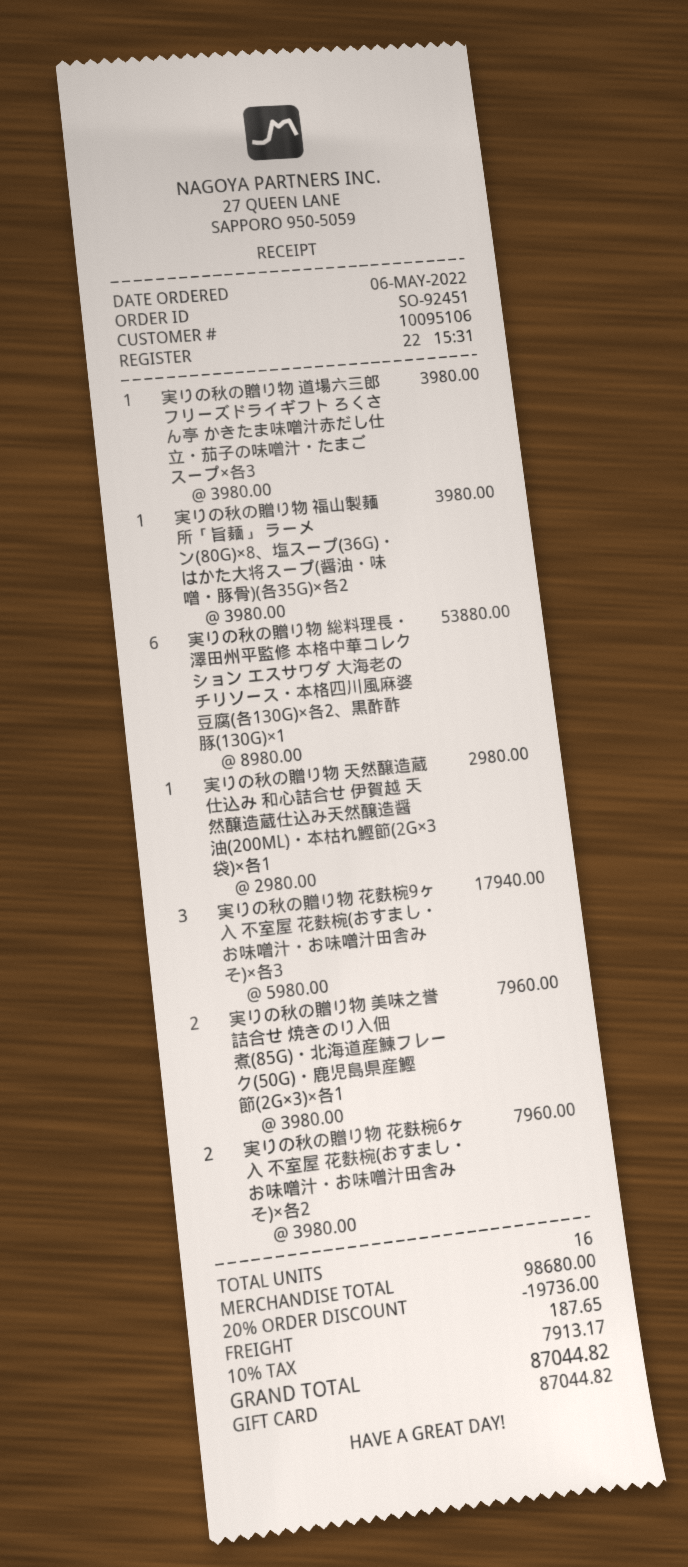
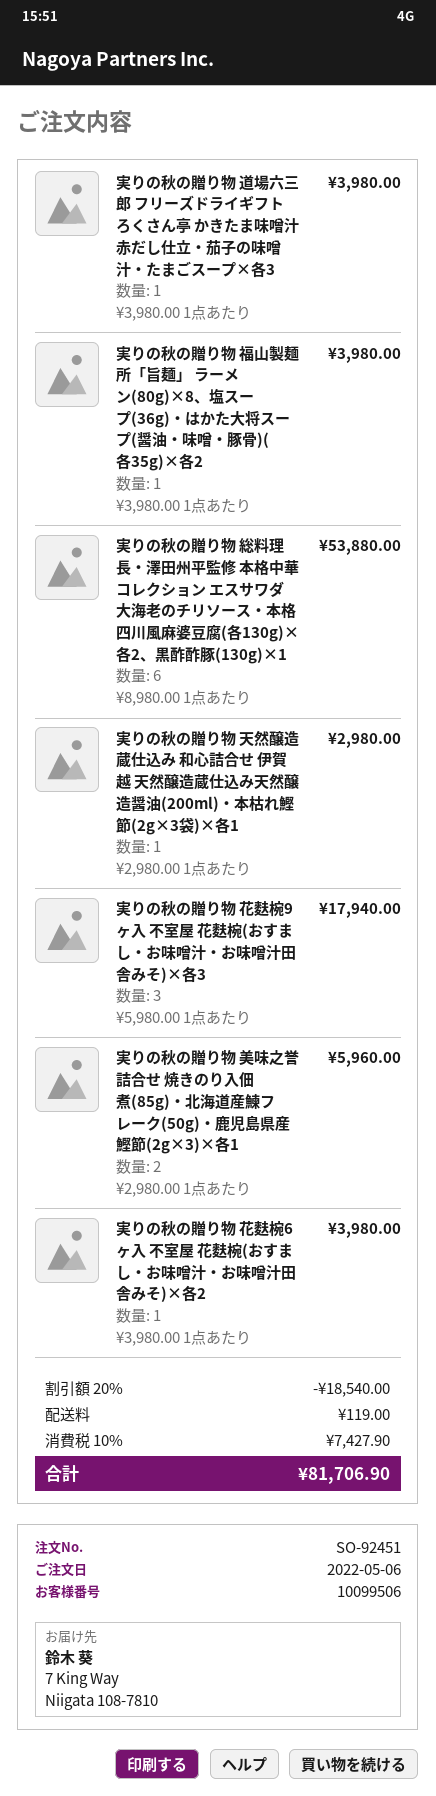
customer number: 10095106 -> 10099506
実りの秋の贈り物 美味之誉 詰合せ 焼きのり入佃煮(85G)・北海道産鰊フレーク(50G)・鹿児島県産鰹節(2G×3)×各1: 2 x 3980.00 = 7960.00 -> 2 x 2980.00 = 5960.00
実りの秋の贈り物 花麩椀6ヶ入 不室屋 花麩椀(おすまし・お味噌汁・お味噌汁田舎みそ)×各2: 2 x 3980.00 = 7960.00 -> 1 x 3980.00 = 3980.00
discount: 20% = 19736.00 -> 20% = 18540.00
shipping: 187.65 -> 119.00
tax: 10% = 7913.17 -> 10% = 7427.90
total: 87044.82 -> 81706.90

